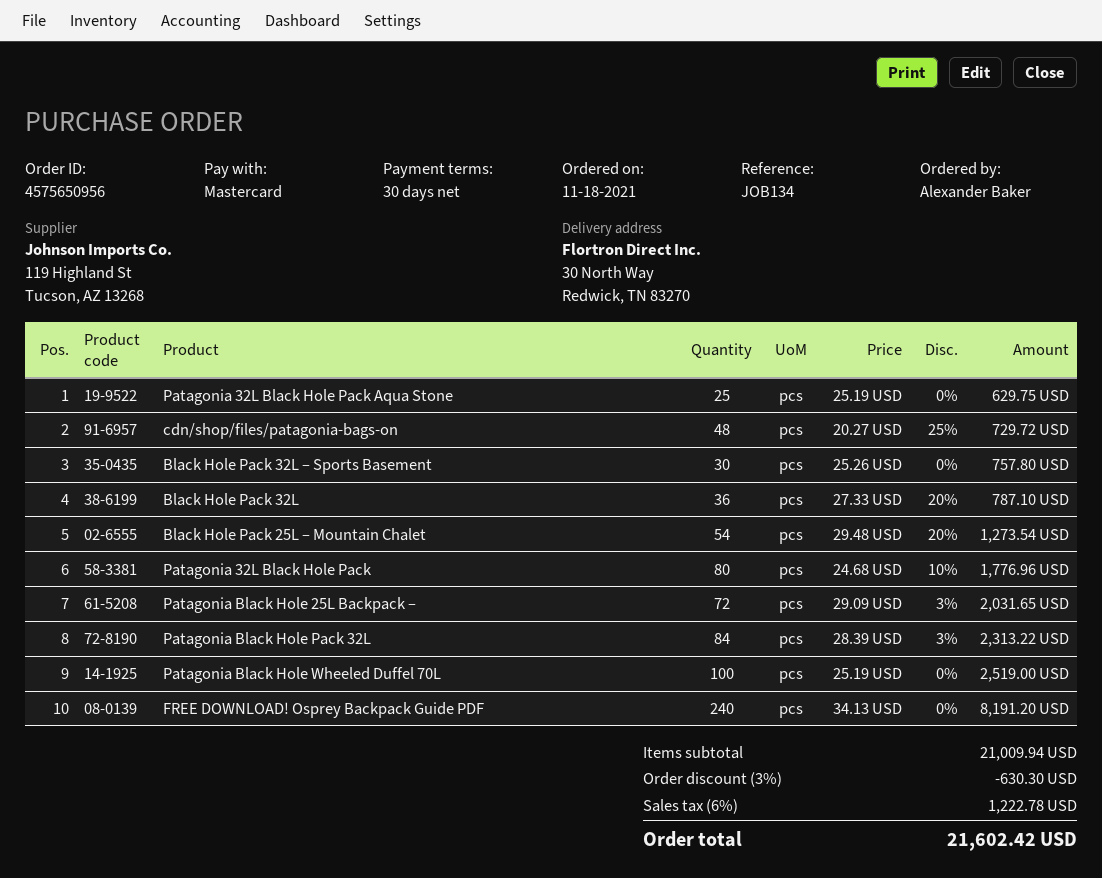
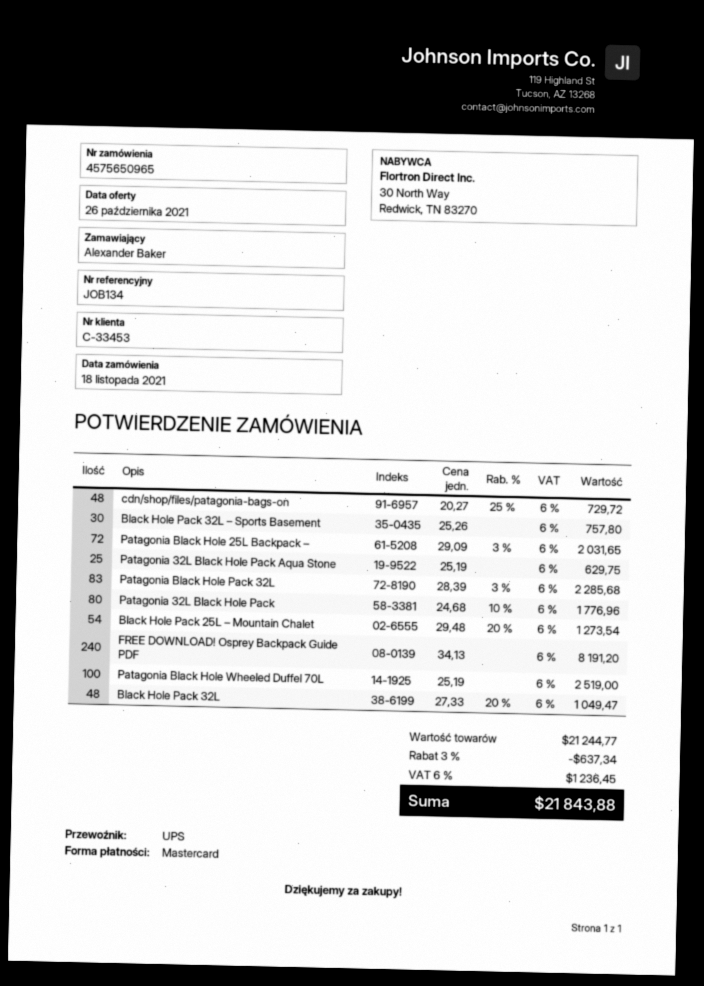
order number: 4575650956 -> 4575650965
Black Hole Pack 32L: 36 x 27.33 - 20% = 787.10 -> 48 x 27.33 - 20% = 1049.47
Patagonia Black Hole Pack 32L: 84 x 28.39 - 3% = 2313.22 -> 83 x 28.39 - 3% = 2285.68
subtotal: 21009.94 -> 21244.77
discount: 3% = 630.30 -> 3% = 637.34
tax: 6% = 1222.78 -> 6% = 1236.45
total: 21602.42 -> 21843.88

